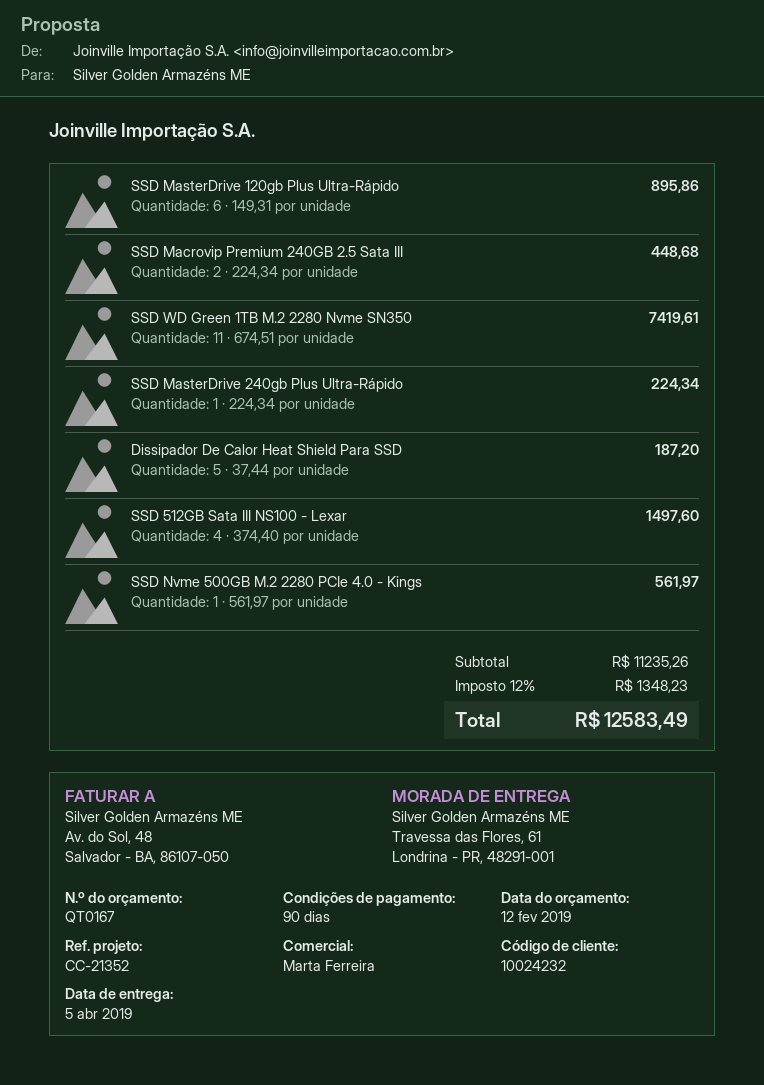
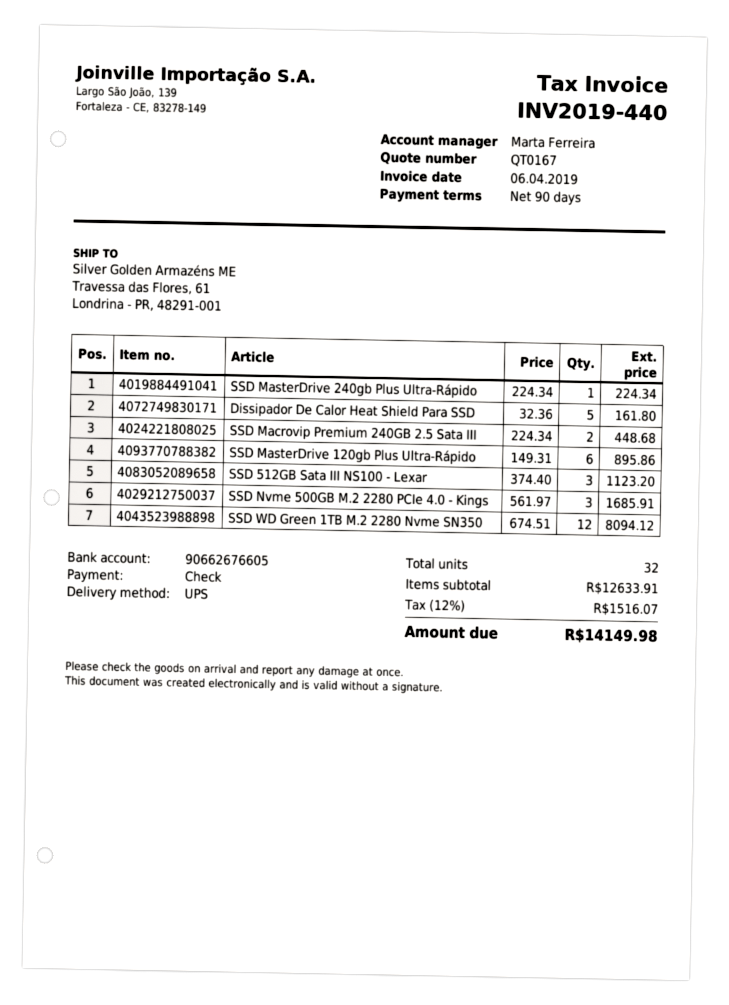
SSD WD Green 1TB M.2 2280 Nvme SN350: 11 x 674.51 = 7419.61 -> 12 x 674.51 = 8094.12
Dissipador De Calor Heat Shield Para SSD: 5 x 37.44 = 187.20 -> 5 x 32.36 = 161.80
SSD 512GB Sata III NS100 - Lexar: 4 x 374.40 = 1497.60 -> 3 x 374.40 = 1123.20
SSD Nvme 500GB M.2 2280 PCIe 4.0 - Kings: 1 x 561.97 = 561.97 -> 3 x 561.97 = 1685.91
subtotal: 11235.26 -> 12633.91
tax: 12% = 1348.23 -> 12% = 1516.07
total: 12583.49 -> 14149.98

